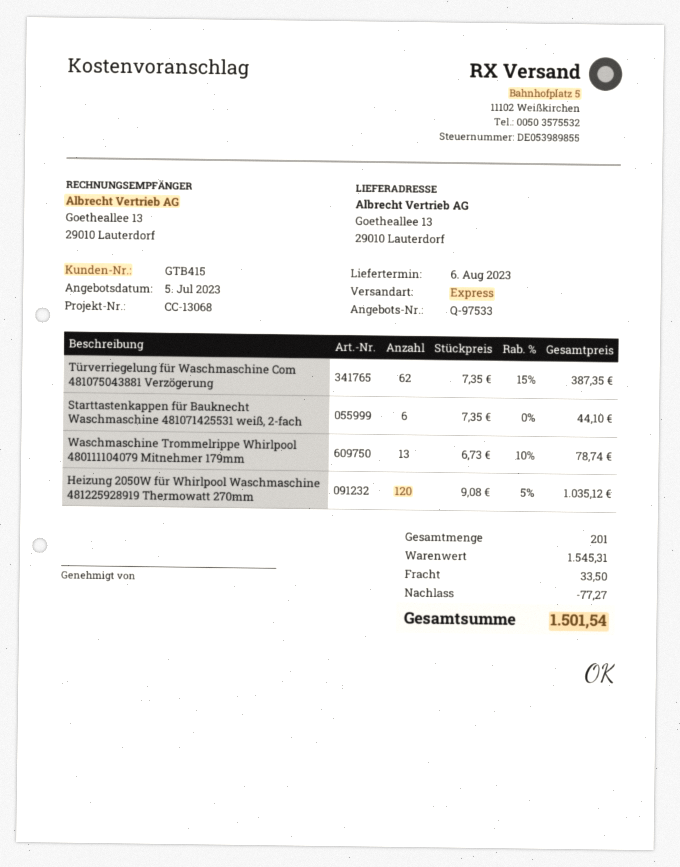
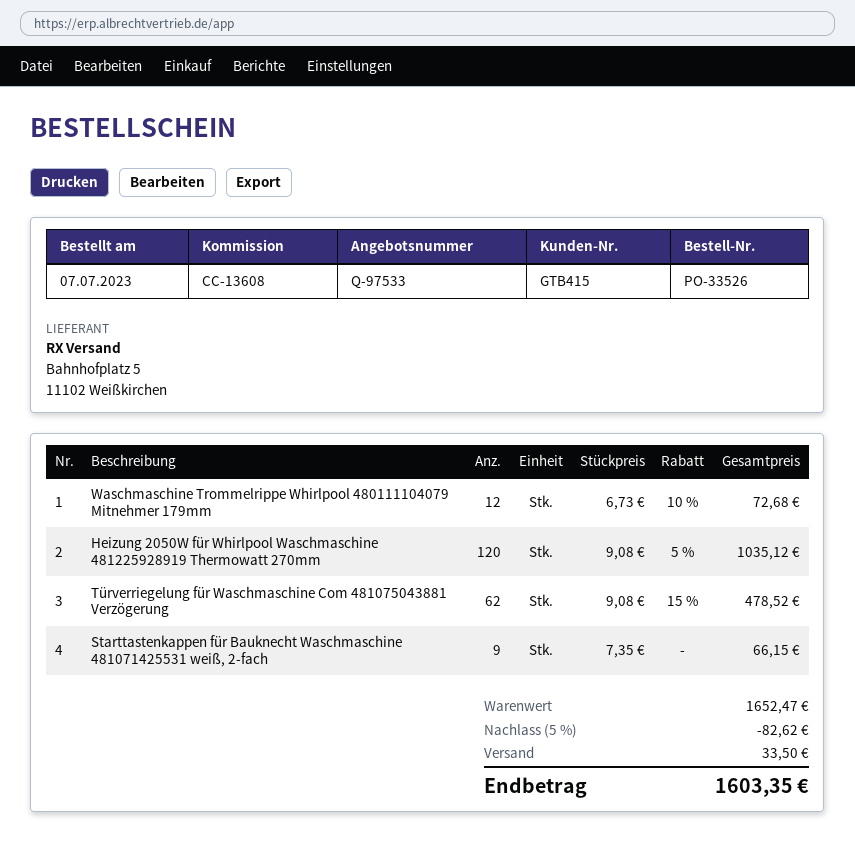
reference: CC-13068 -> CC-13608
Türverriegelung für Waschmaschine Com 481075043881 Verzögerung: 62 x 7.35 - 15% = 387.35 -> 62 x 9.08 - 15% = 478.52
Starttastenkappen für Bauknecht Waschmaschine 481071425531 weiß, 2-fach: 6 x 7.35 = 44.10 -> 9 x 7.35 = 66.15
Waschmaschine Trommelrippe Whirlpool 480111104079 Mitnehmer 179mm: 13 x 6.73 - 10% = 78.74 -> 12 x 6.73 - 10% = 72.68
subtotal: 1545.31 -> 1652.47
discount: 77.27 -> 82.62
total: 1501.54 -> 1603.35

